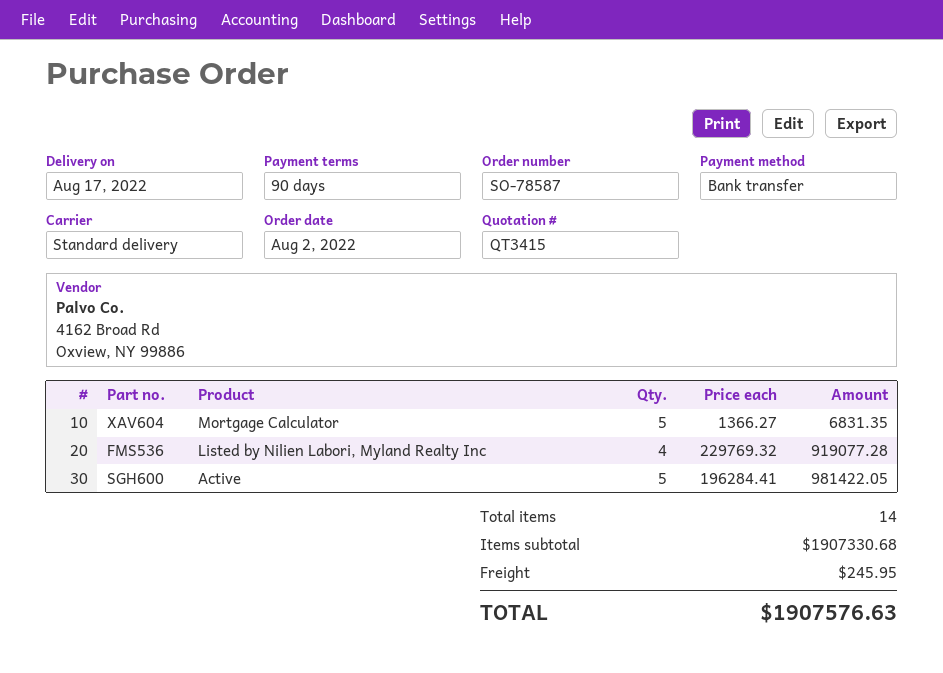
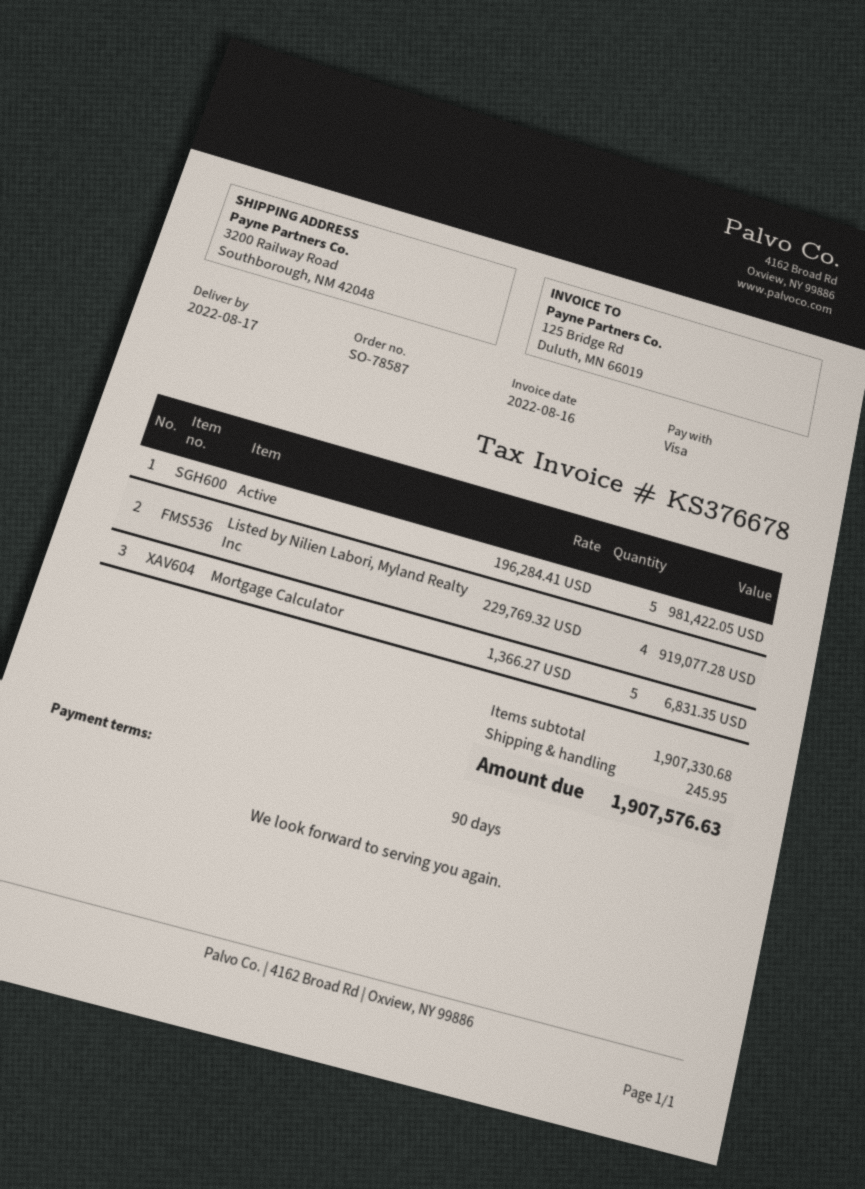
payment method: bank transfer -> Visa

